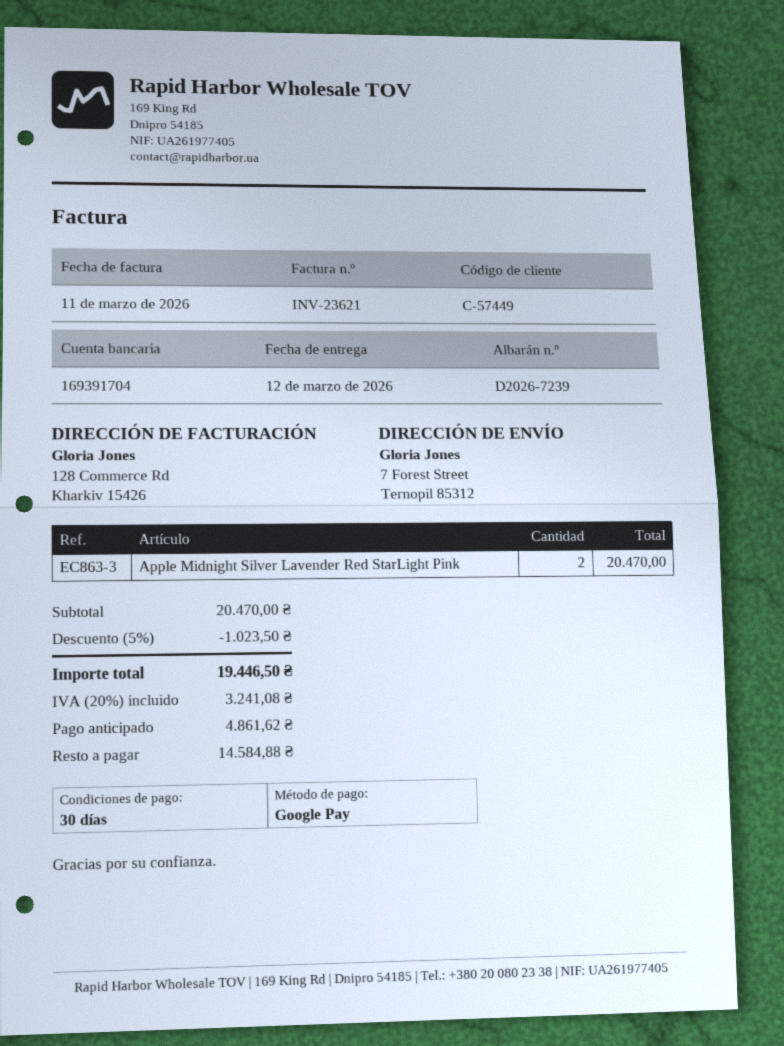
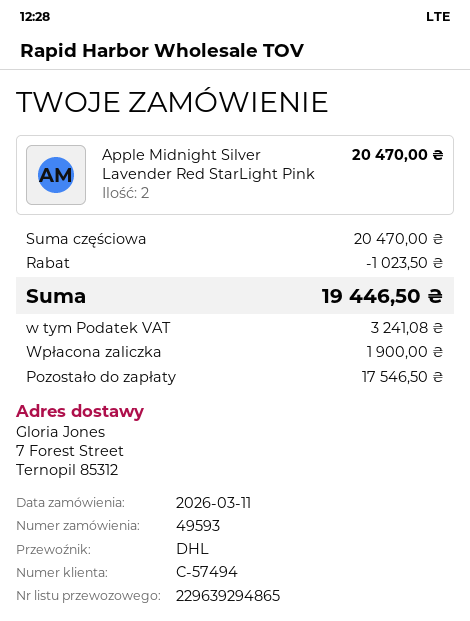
customer number: C-57449 -> C-57494
deposit: 4861.62 -> 1900.00
balance: 14584.88 -> 17546.50

